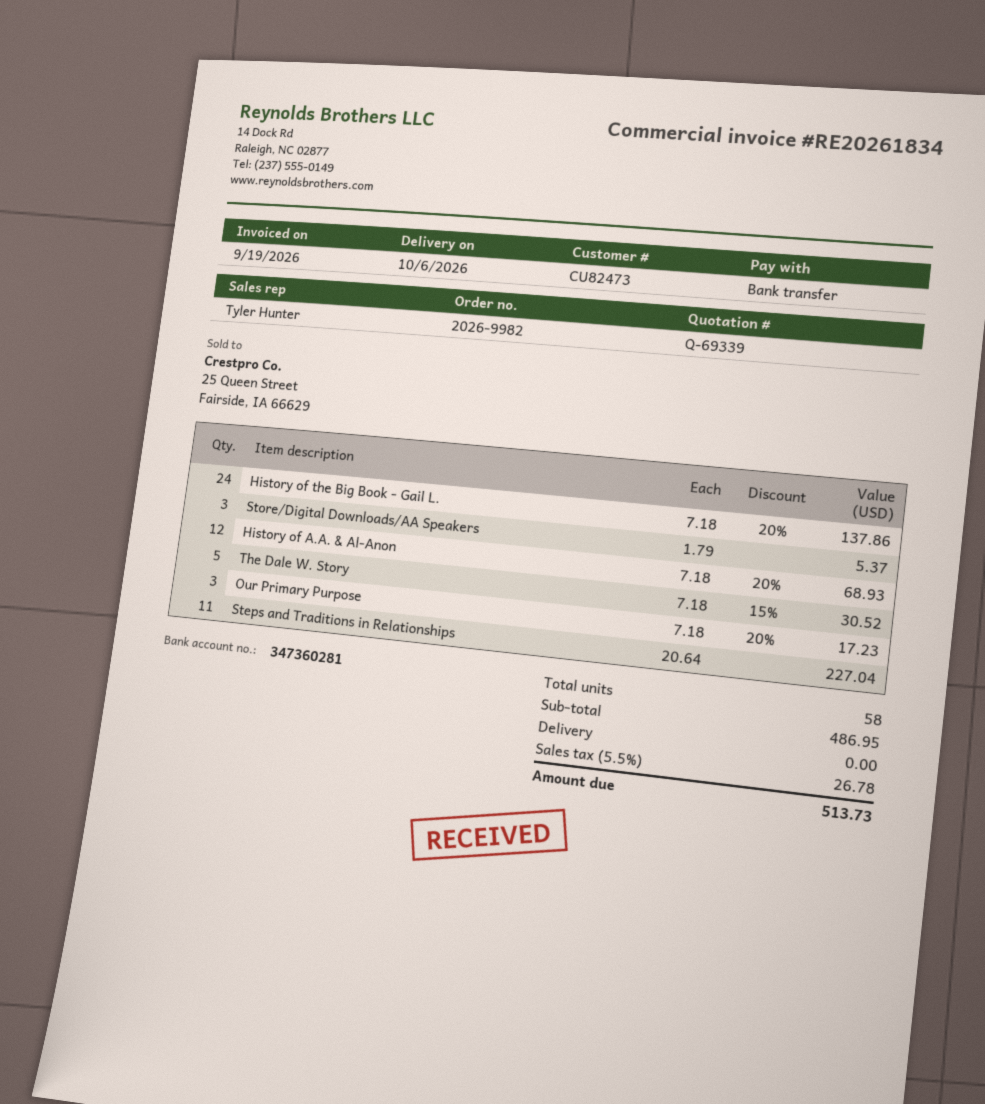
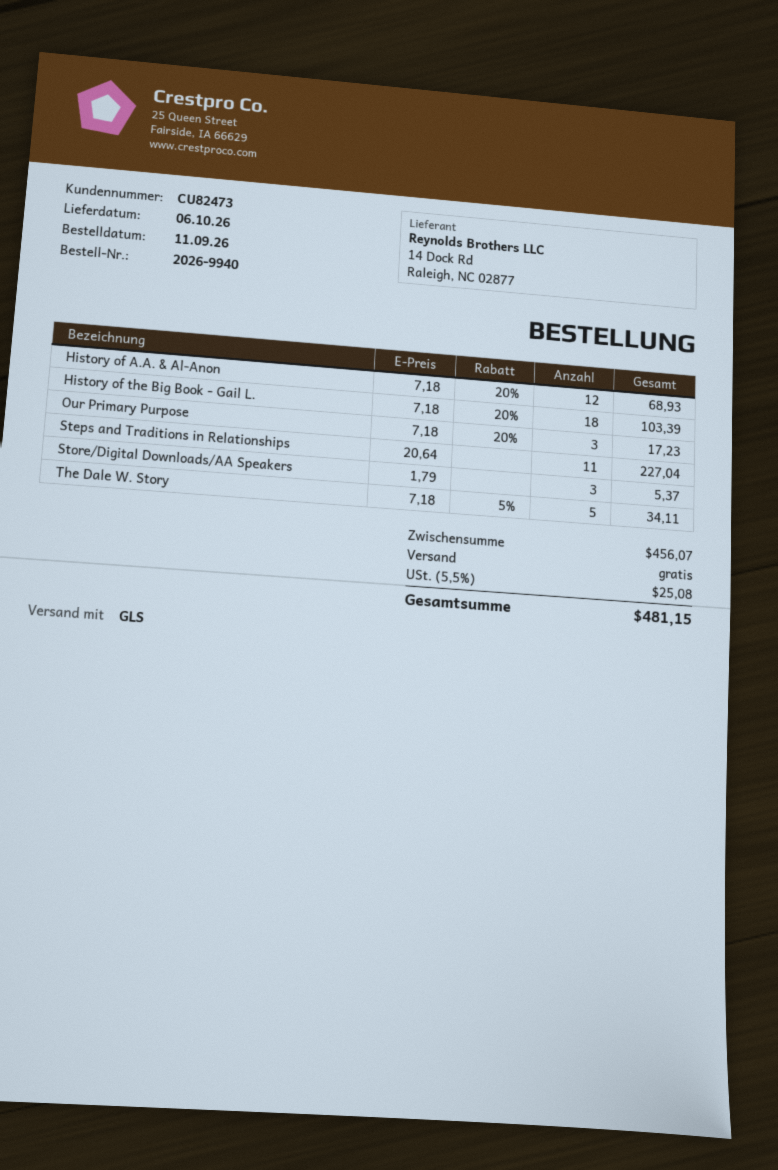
order number: 2026-9982 -> 2026-9940
History of the Big Book - Gail L.: 24 x 7.18 - 20% = 137.86 -> 18 x 7.18 - 20% = 103.39
The Dale W. Story: 5 x 7.18 - 15% = 30.52 -> 5 x 7.18 - 5% = 34.11
subtotal: 486.95 -> 456.07
tax: 5.5% = 26.78 -> 5.5% = 25.08
total: 513.73 -> 481.15

